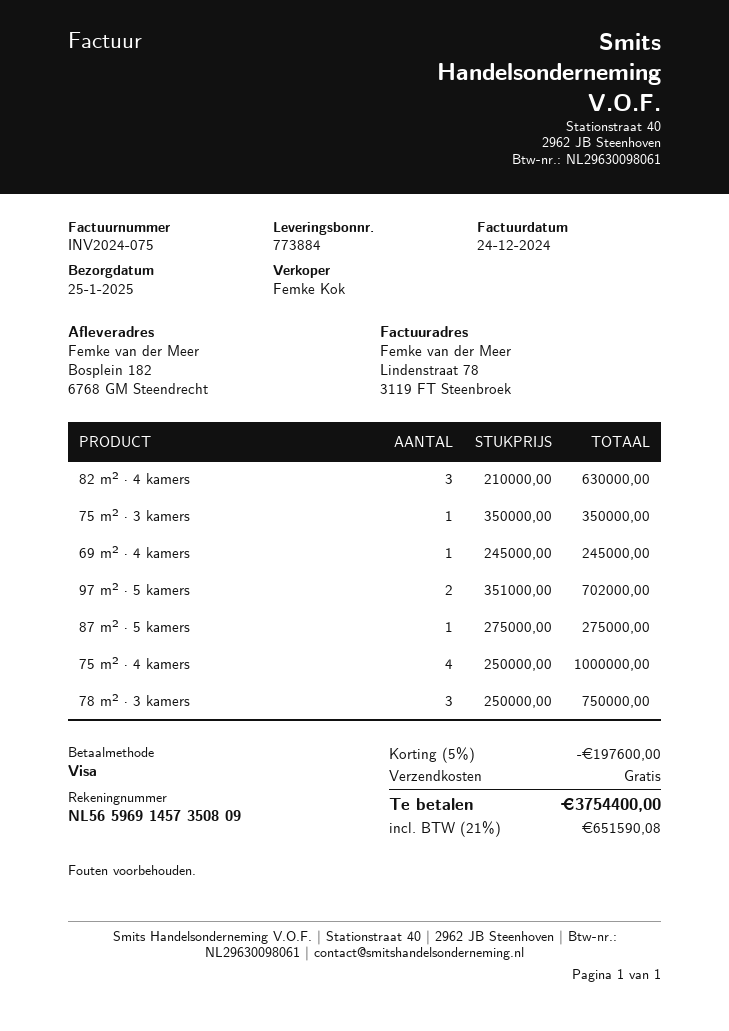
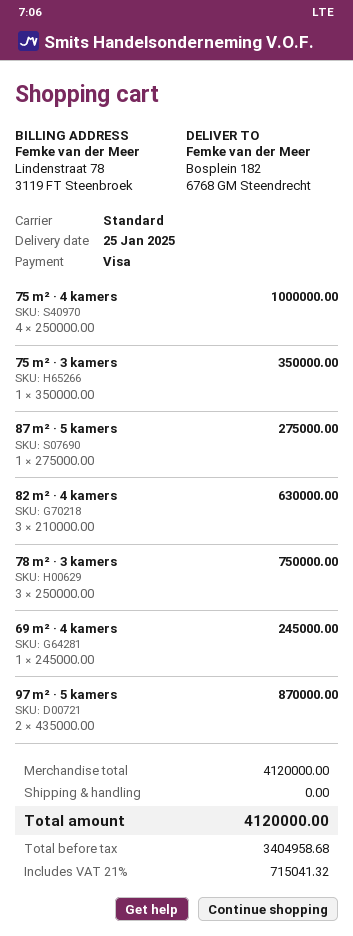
97 m² · 5 kamers: 2 x 351000.00 = 702000.00 -> 2 x 435000.00 = 870000.00
discount: 5% = 197600.00 -> none
tax: 21% = 651590.08 -> 21% = 715041.32
total: 3754400.00 -> 4120000.00

